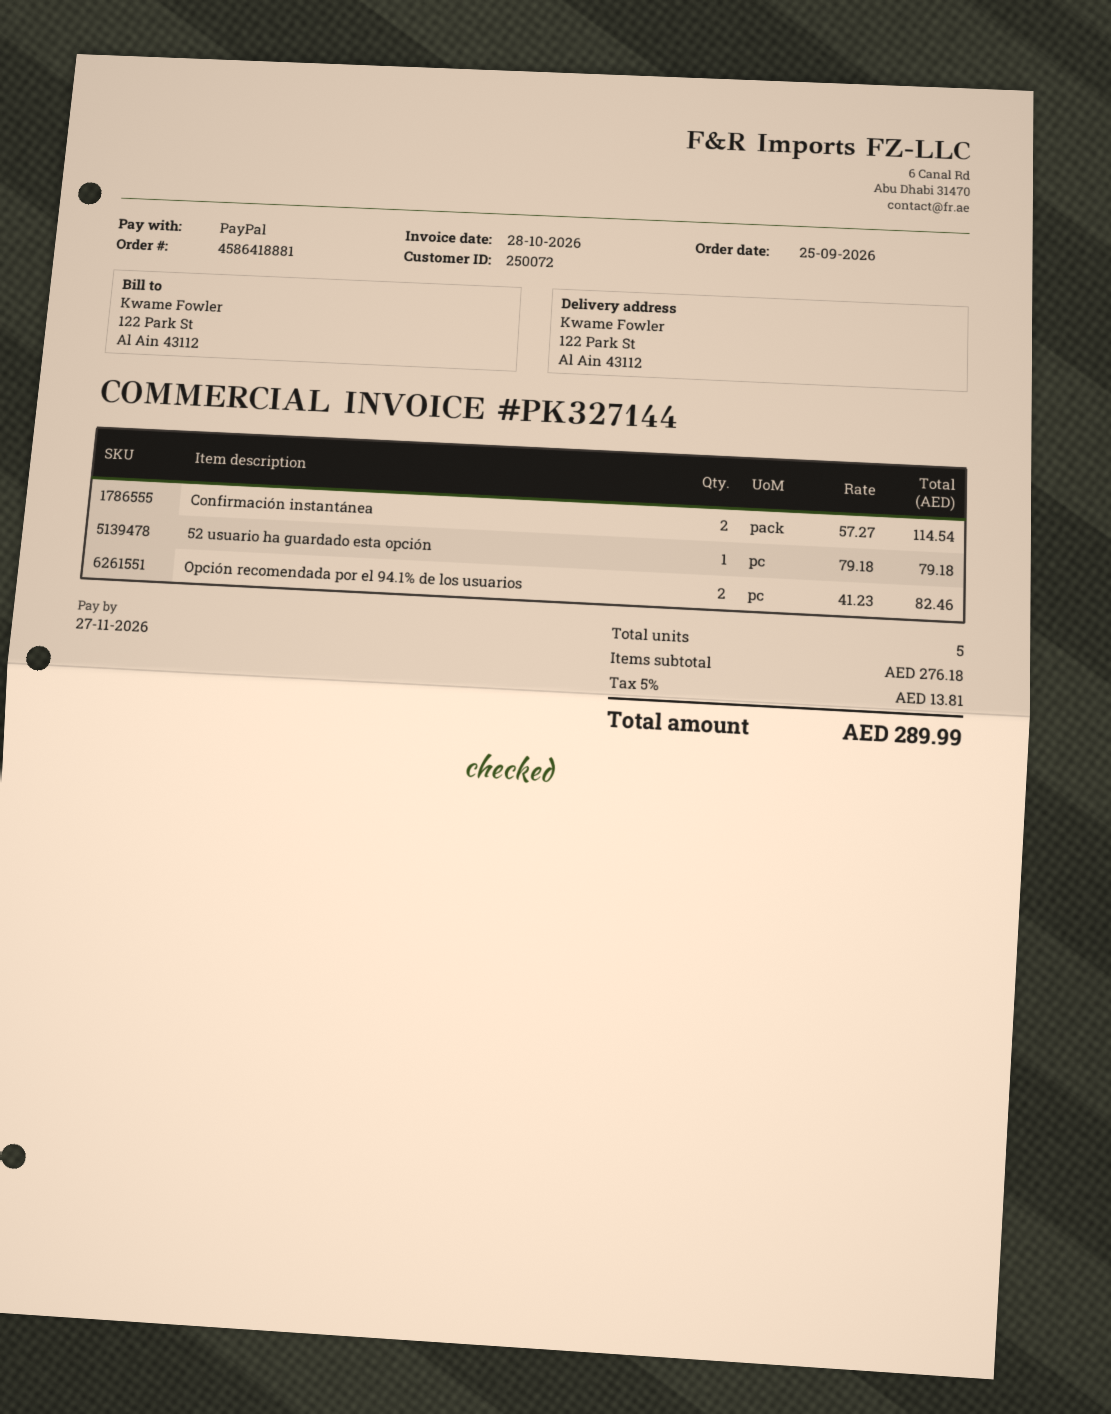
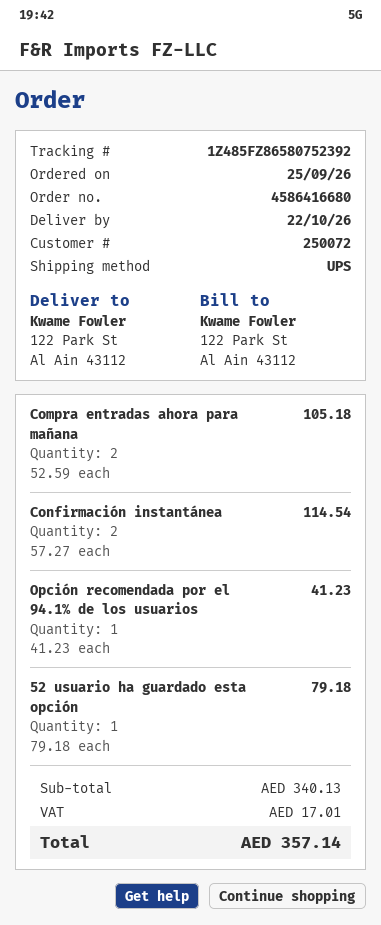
order number: 4586418881 -> 4586416680
Opción recomendada por el 94.1% de los usuarios: 2 x 41.23 = 82.46 -> 1 x 41.23 = 41.23
Compra entradas ahora para mañana: none -> 2 x 52.59 = 105.18
subtotal: 276.18 -> 340.13
tax: 13.81 -> 17.01
total: 289.99 -> 357.14

